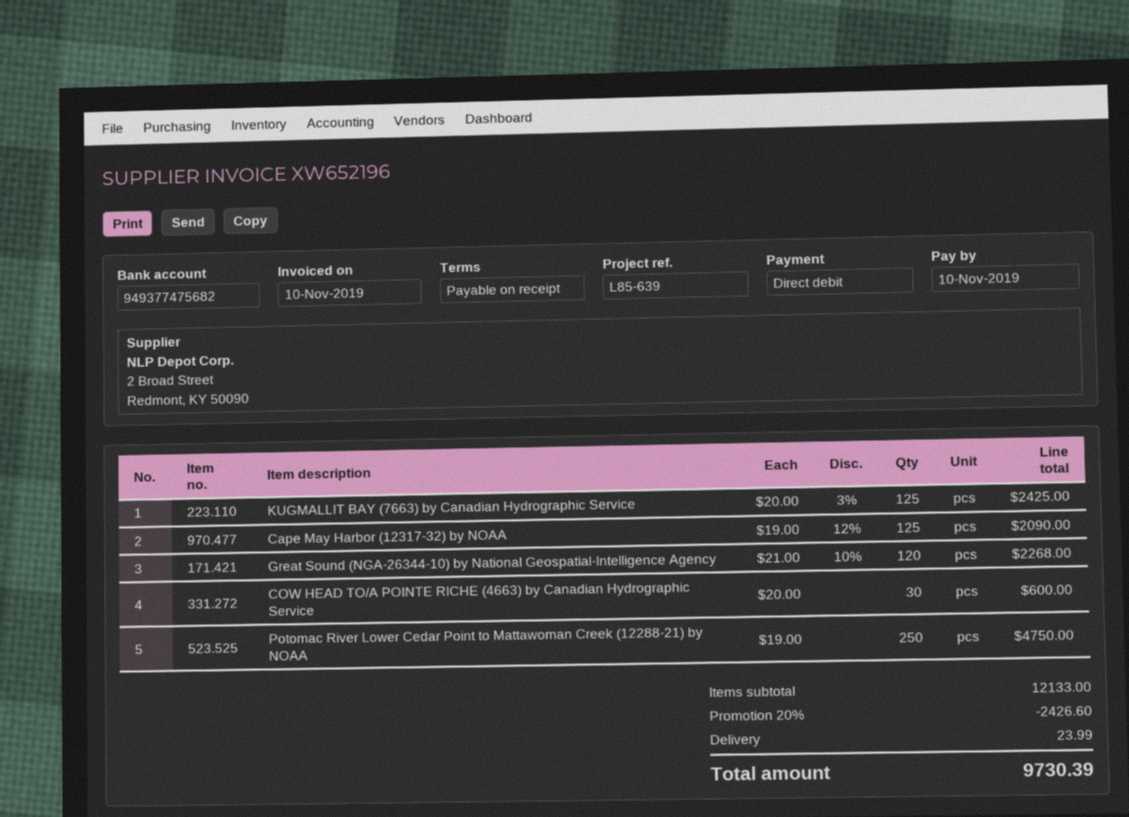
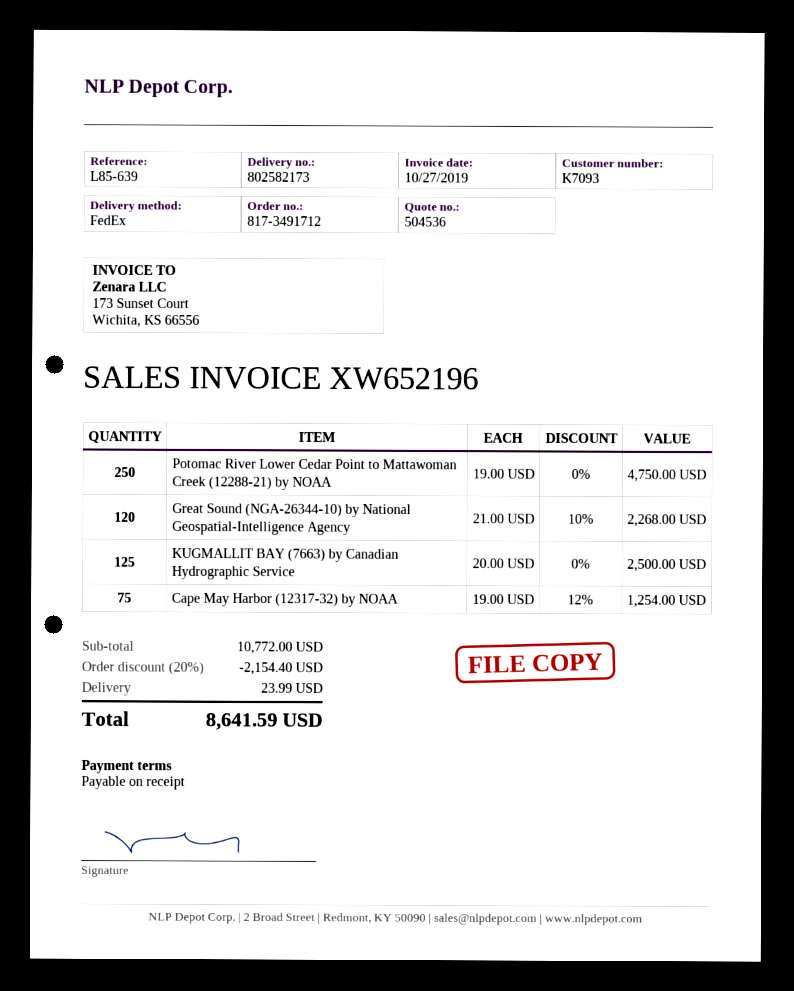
invoice date: 2019-11-10 -> 2019-10-27
KUGMALLIT BAY (7663) by Canadian Hydrographic Service: 125 x 20.00 - 3% = 2425.00 -> 125 x 20.00 = 2500.00
Cape May Harbor (12317-32) by NOAA: 125 x 19.00 - 12% = 2090.00 -> 75 x 19.00 - 12% = 1254.00
COW HEAD TO/A POINTE RICHE (4663) by Canadian Hydrographic Service: 30 x 20.00 = 600.00 -> none
subtotal: 12133.00 -> 10772.00
discount: 20% = 2426.60 -> 20% = 2154.40
total: 9730.39 -> 8641.59

